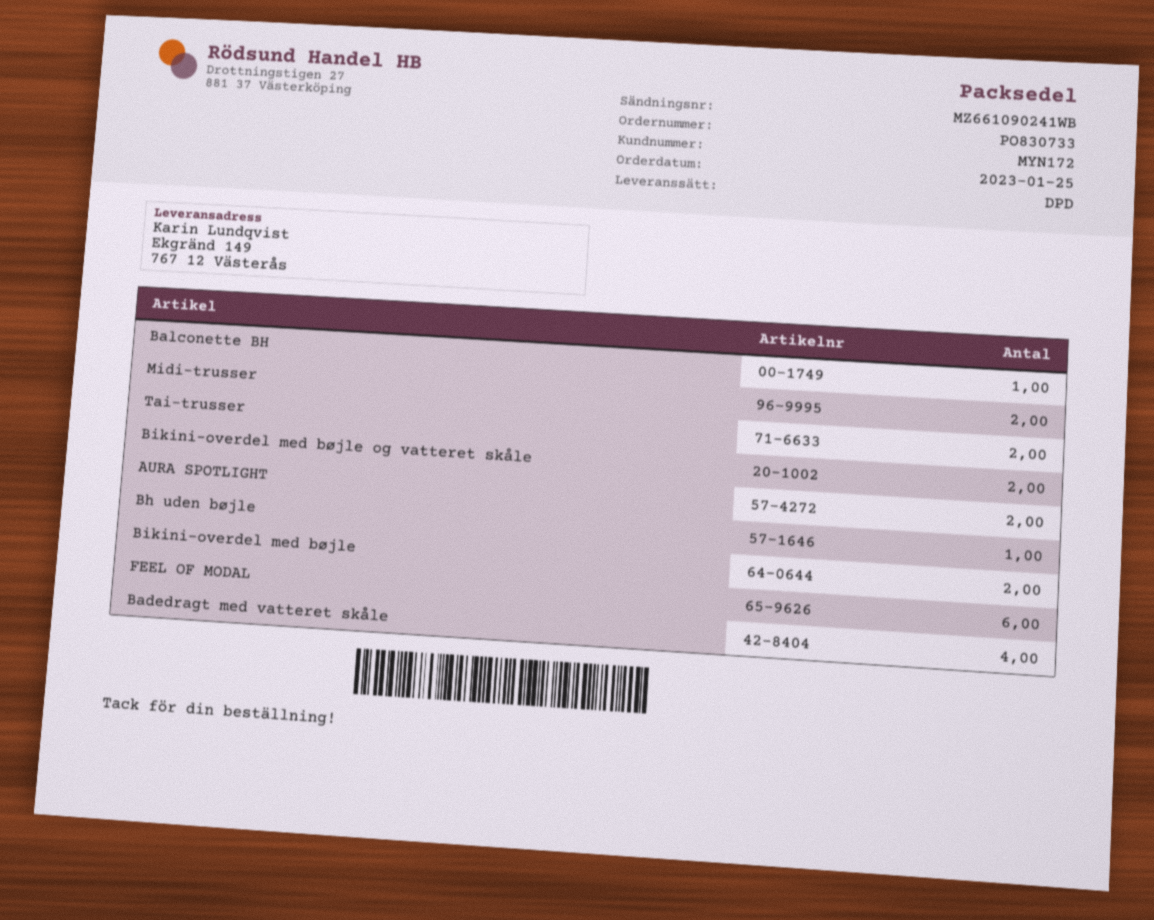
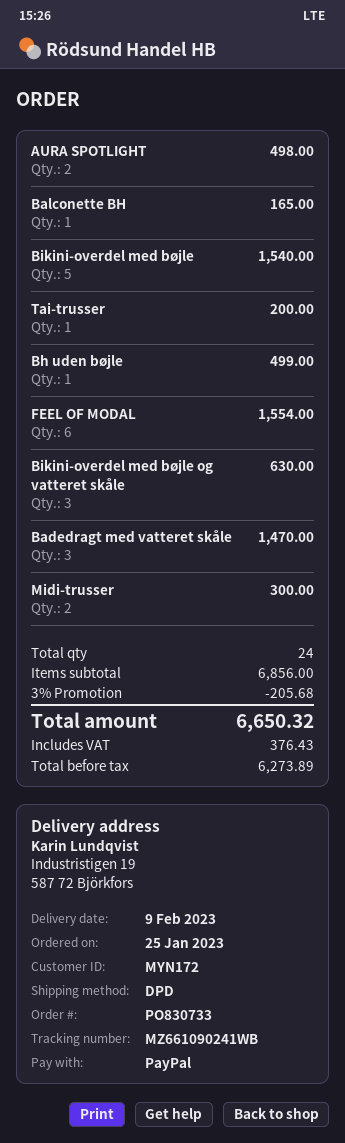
ship to: Ekgränd 149, 767 12 Västerås -> Industristigen 19, 587 72 Björkfors
Tai-trusser: 2 -> 1
Bikini-overdel med bøjle og vatteret skåle: 2 -> 3
Bikini-overdel med bøjle: 2 -> 5
Badedragt med vatteret skåle: 4 -> 3

